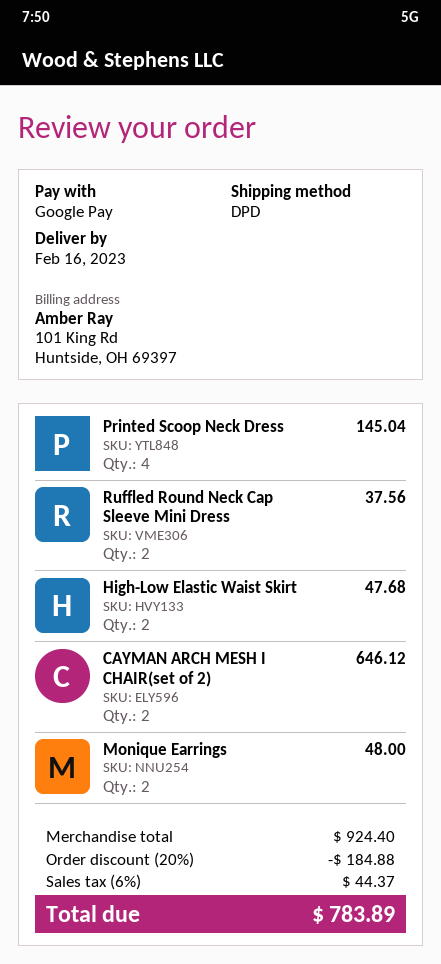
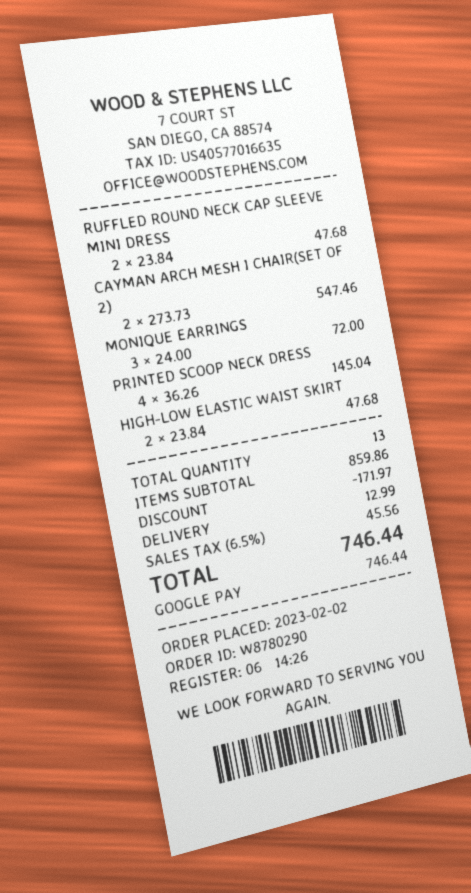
Ruffled Round Neck Cap Sleeve Mini Dress: 2 for 37.56 -> 2 for 47.68
CAYMAN ARCH MESH I CHAIR(set of 2): 2 for 646.12 -> 2 for 547.46
Monique Earrings: 2 for 48.00 -> 3 for 72.00
subtotal: 924.40 -> 859.86
discount: 184.88 -> 171.97
shipping: none -> 12.99
tax: 6% = 44.37 -> 6.5% = 45.56
total: 783.89 -> 746.44

